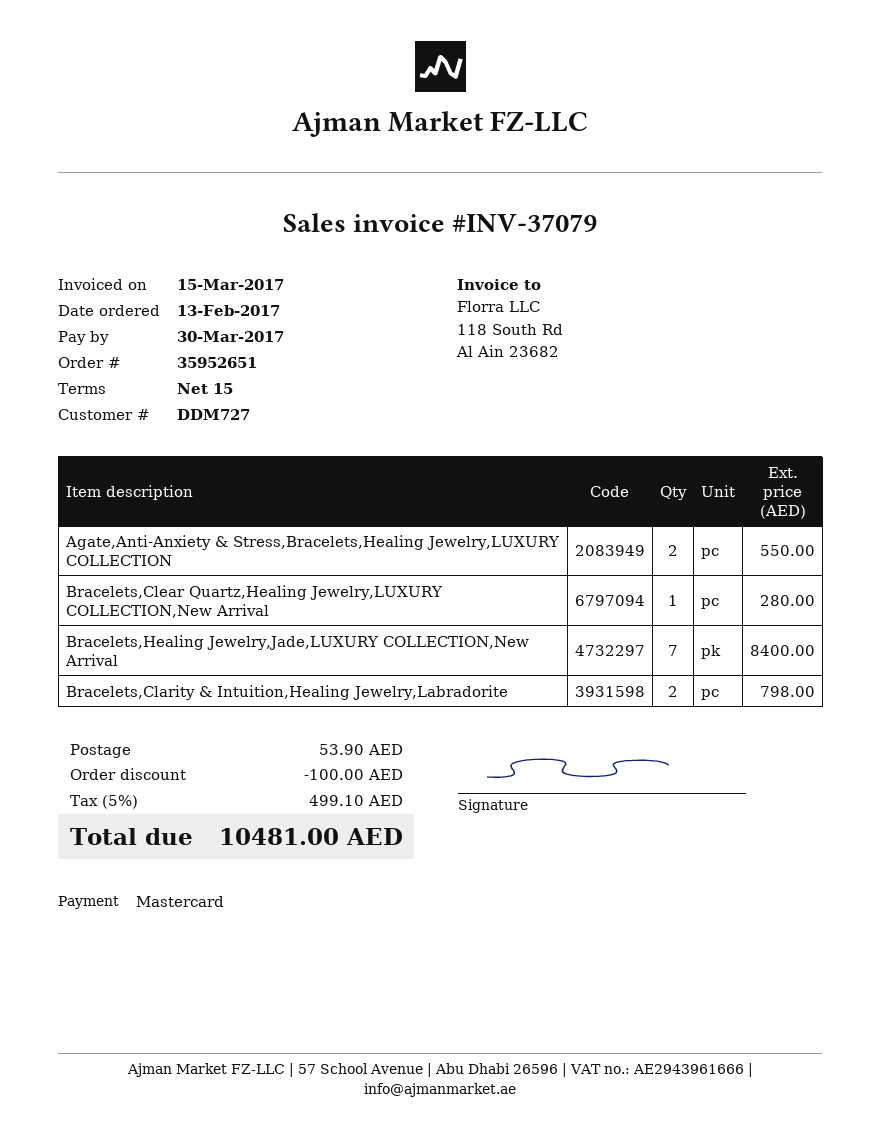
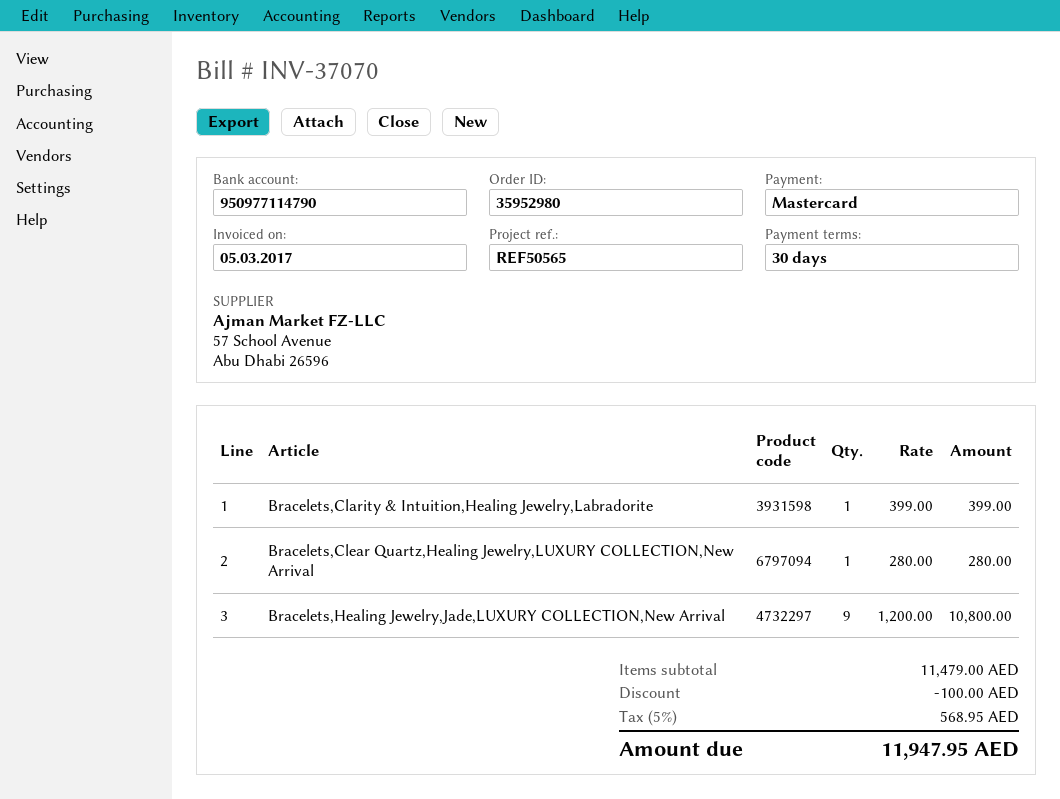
order number: 35952651 -> 35952980
invoice number: INV-37079 -> INV-37070
invoice date: 2017-03-15 -> 2017-03-05
payment terms: 15 days -> 30 days
Agate,Anti-Anxiety & Stress,Bracelets,Healing Jewelry,LUXURY COLLECTION: 2 for 550.00 -> none
Bracelets,Healing Jewelry,Jade,LUXURY COLLECTION,New Arrival: 7 for 8400.00 -> 9 for 10800.00
Bracelets,Clarity & Intuition,Healing Jewelry,Labradorite: 2 for 798.00 -> 1 for 399.00
shipping: 53.90 -> none
tax: 5% = 499.10 -> 5% = 568.95
total: 10481.00 -> 11947.95

